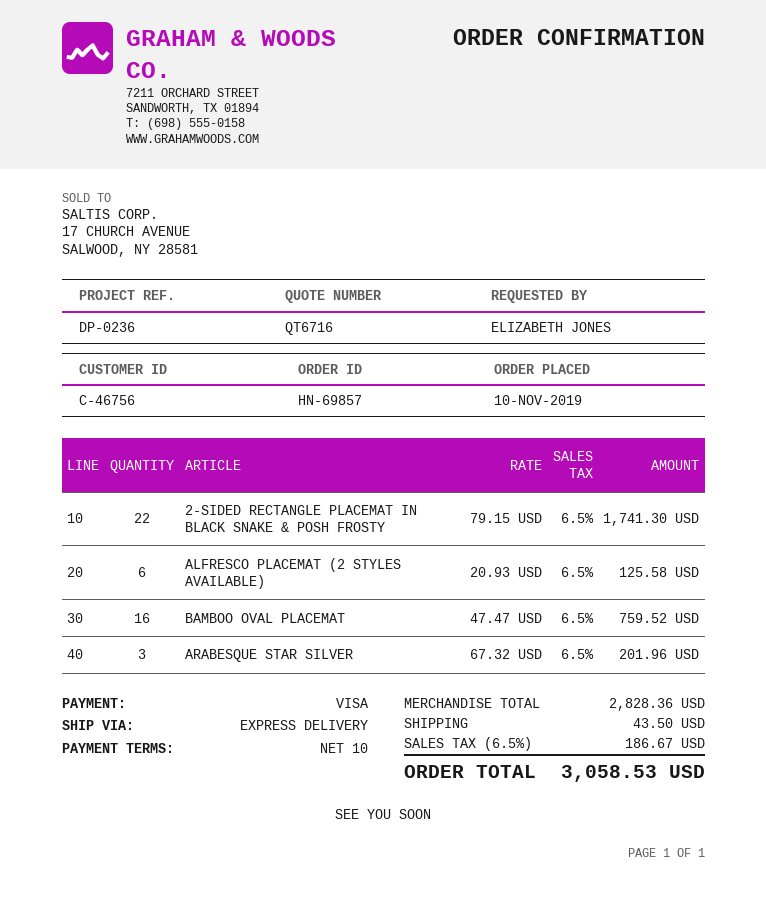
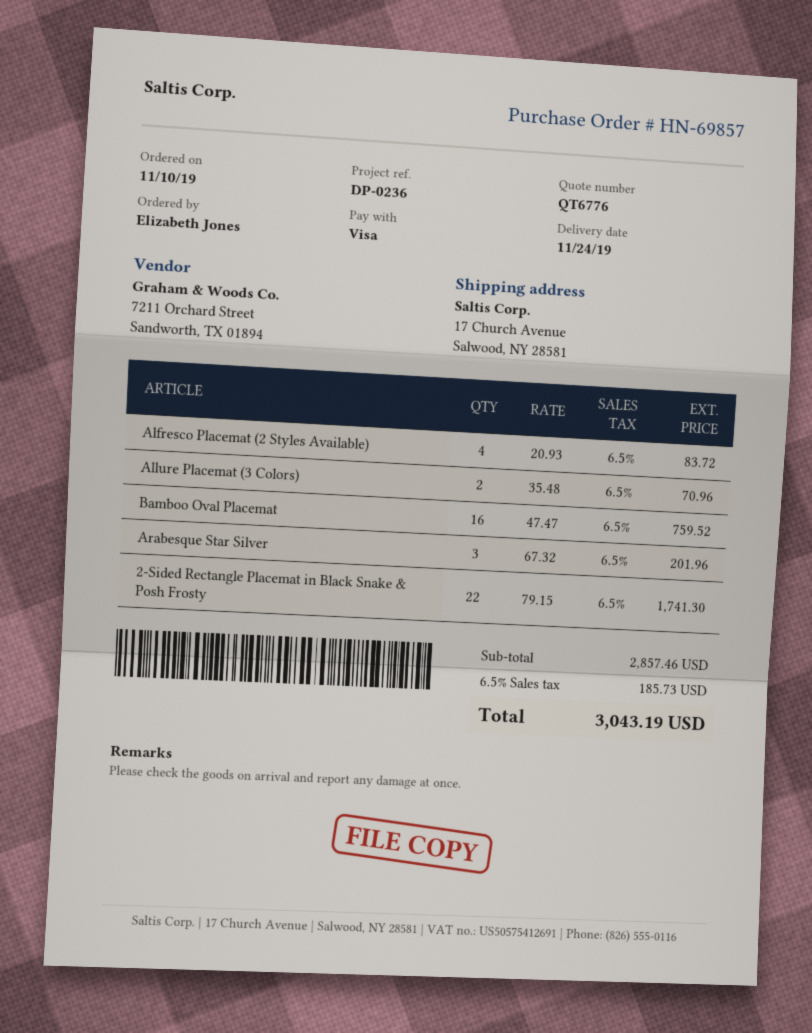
quote number: QT6716 -> QT6776
ALFRESCO PLACEMAT (2 STYLES AVAILABLE): 6 x 20.93 = 125.58 -> 4 x 20.93 = 83.72
Allure Placemat (3 Colors): none -> 2 x 35.48 = 70.96
subtotal: 2828.36 -> 2857.46
shipping: 43.50 -> none
tax: 6.5% = 186.67 -> 6.5% = 185.73
total: 3058.53 -> 3043.19

